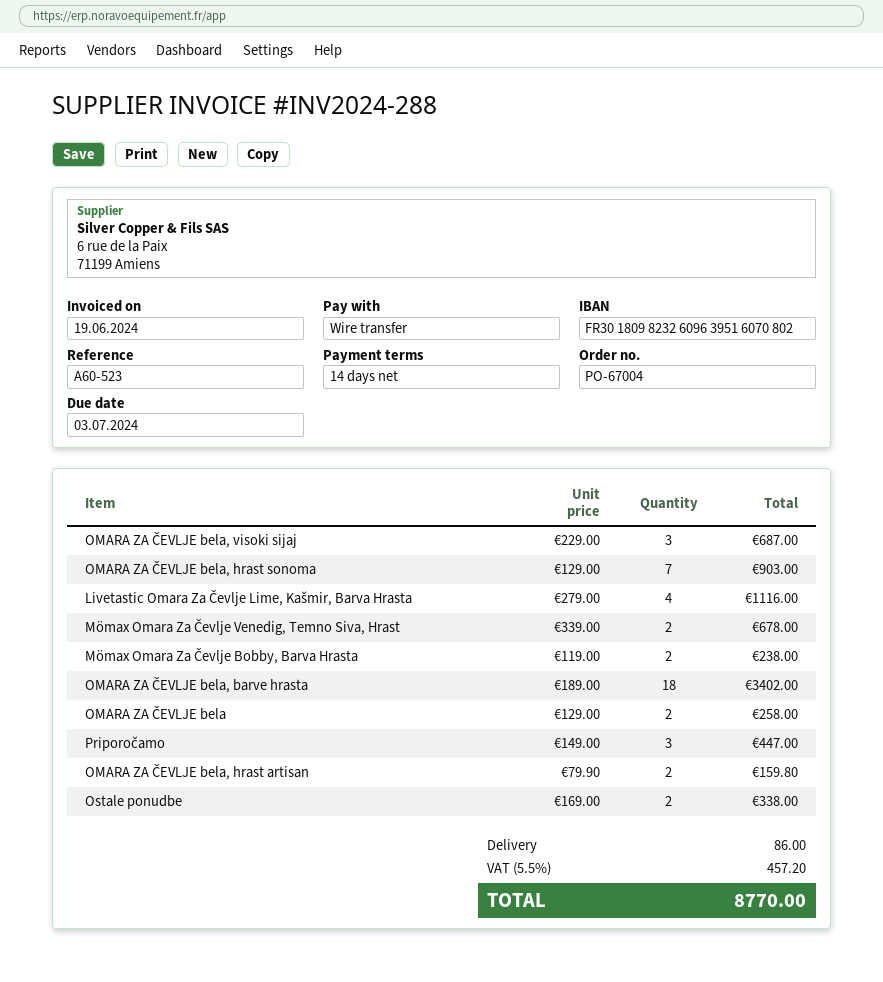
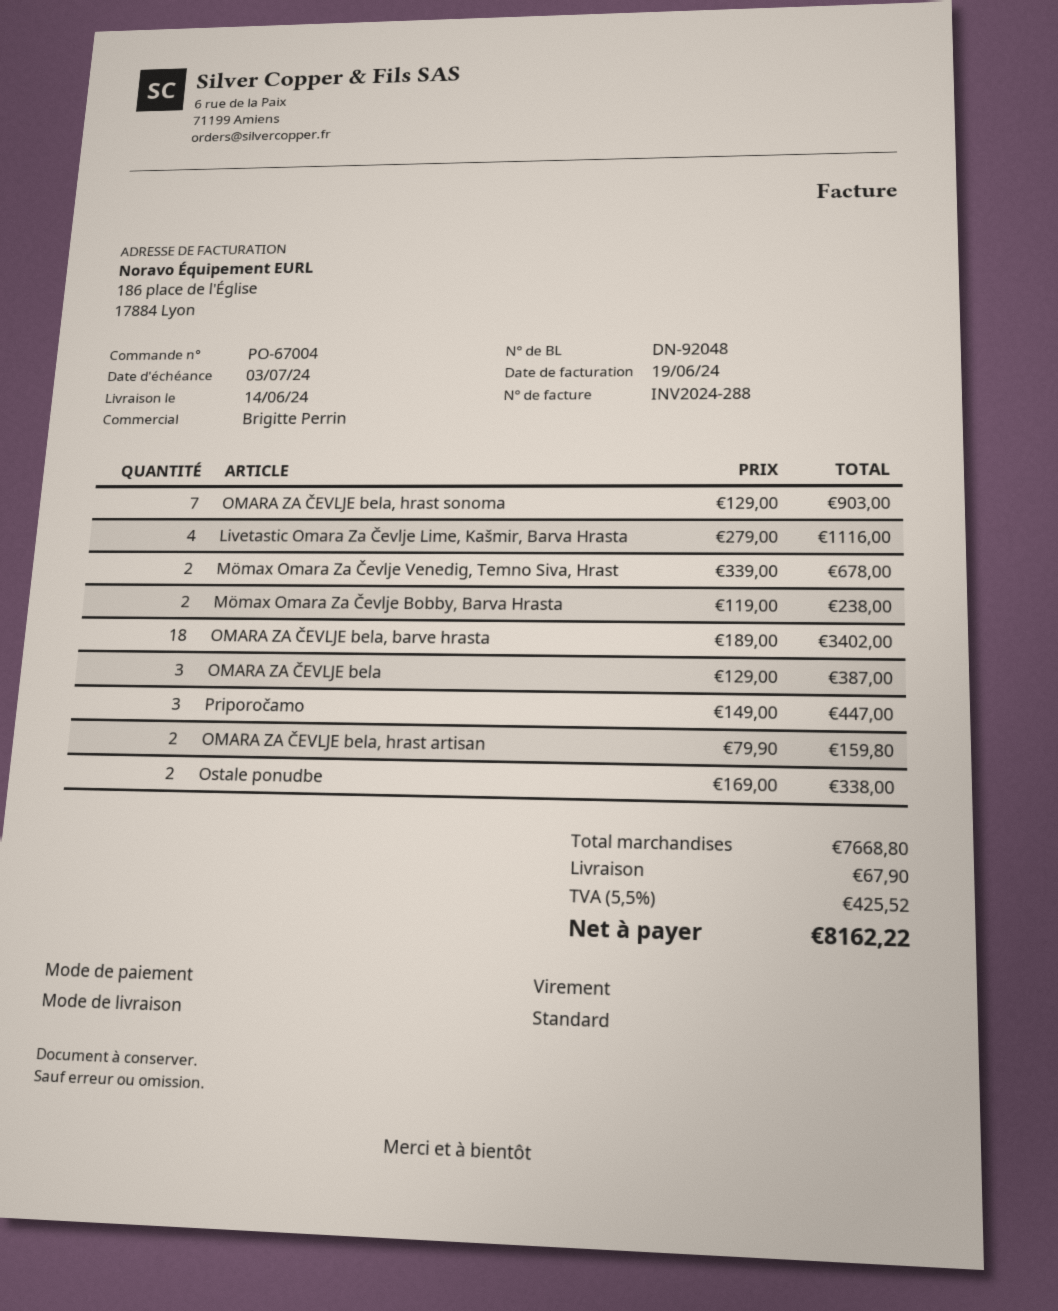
OMARA ZA ČEVLJE bela, visoki sijaj: 3 x 229.00 = 687.00 -> none
OMARA ZA ČEVLJE bela: 2 x 129.00 = 258.00 -> 3 x 129.00 = 387.00
shipping: 86.00 -> 67.90
tax: 5.5% = 457.20 -> 5.5% = 425.52
total: 8770.00 -> 8162.22

